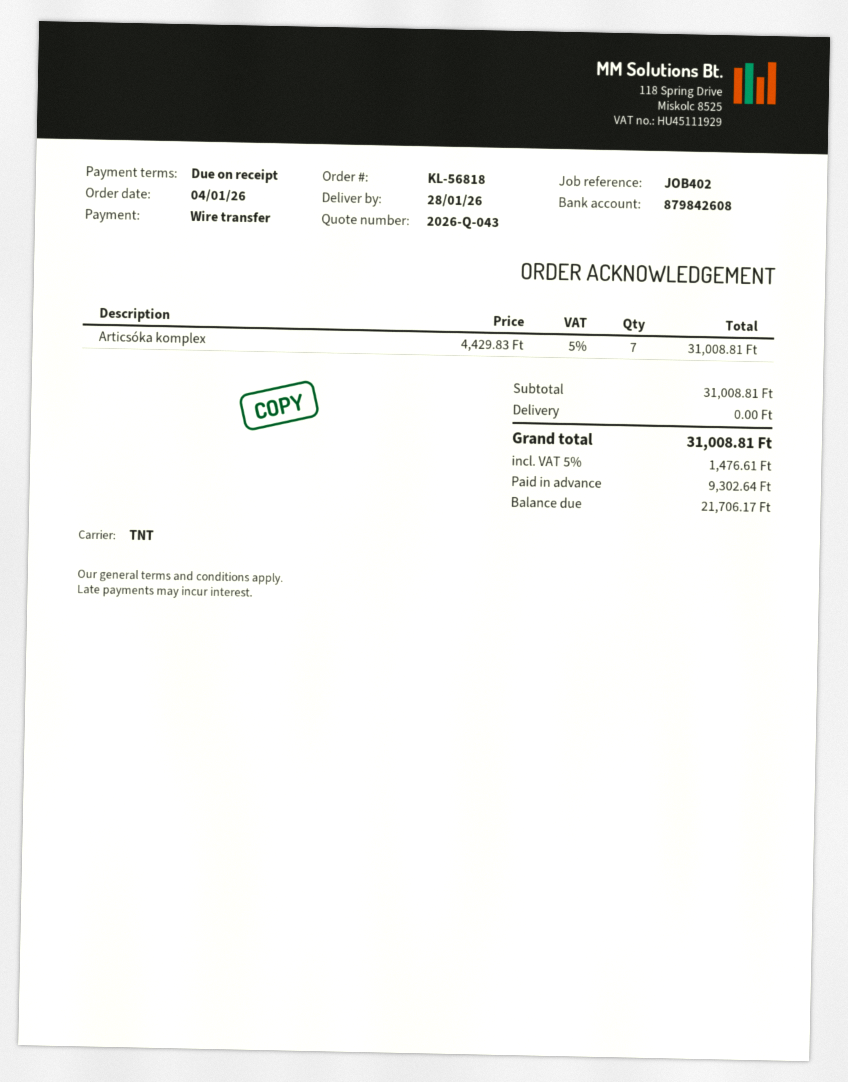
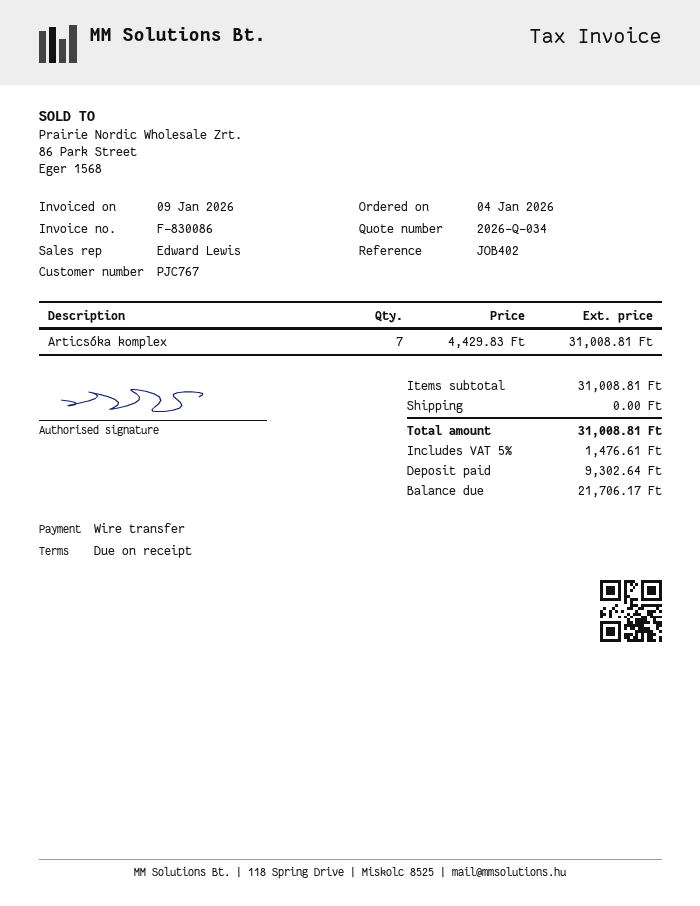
quote number: 2026-Q-043 -> 2026-Q-034

